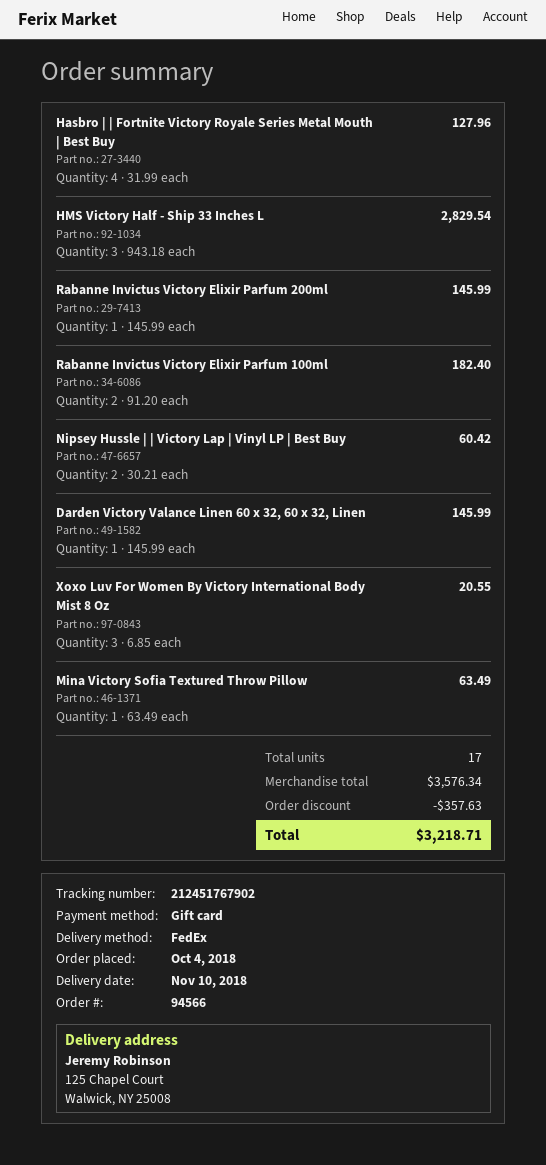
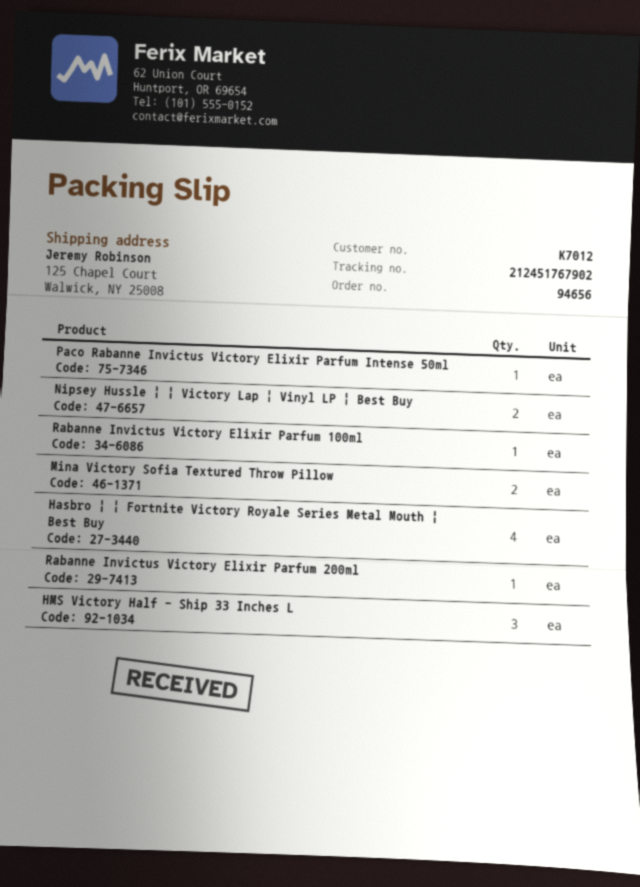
order number: 94566 -> 94656
Rabanne Invictus Victory Elixir Parfum 100ml: 2 -> 1
Darden Victory Valance Linen 60 x 32, 60 x 32, Linen: 1 -> none
Xoxo Luv For Women By Victory International Body Mist 8 Oz: 3 -> none
Mina Victory Sofia Textured Throw Pillow: 1 -> 2
Paco Rabanne Invictus Victory Elixir Parfum Intense 50ml: none -> 1

